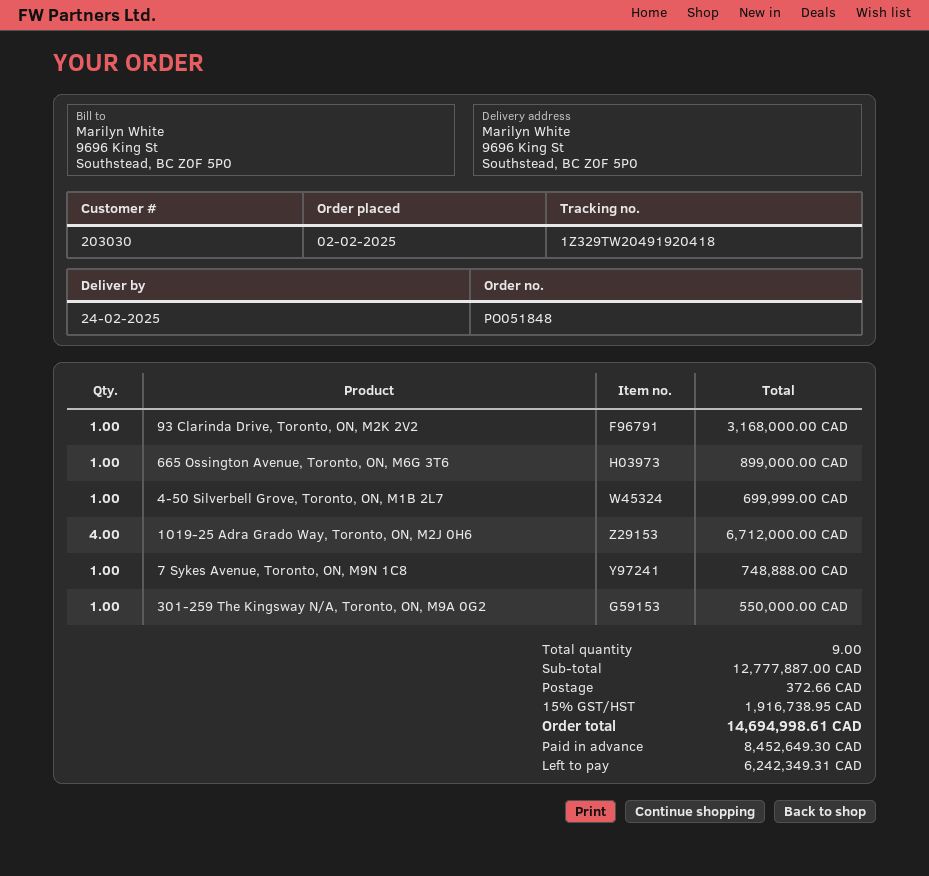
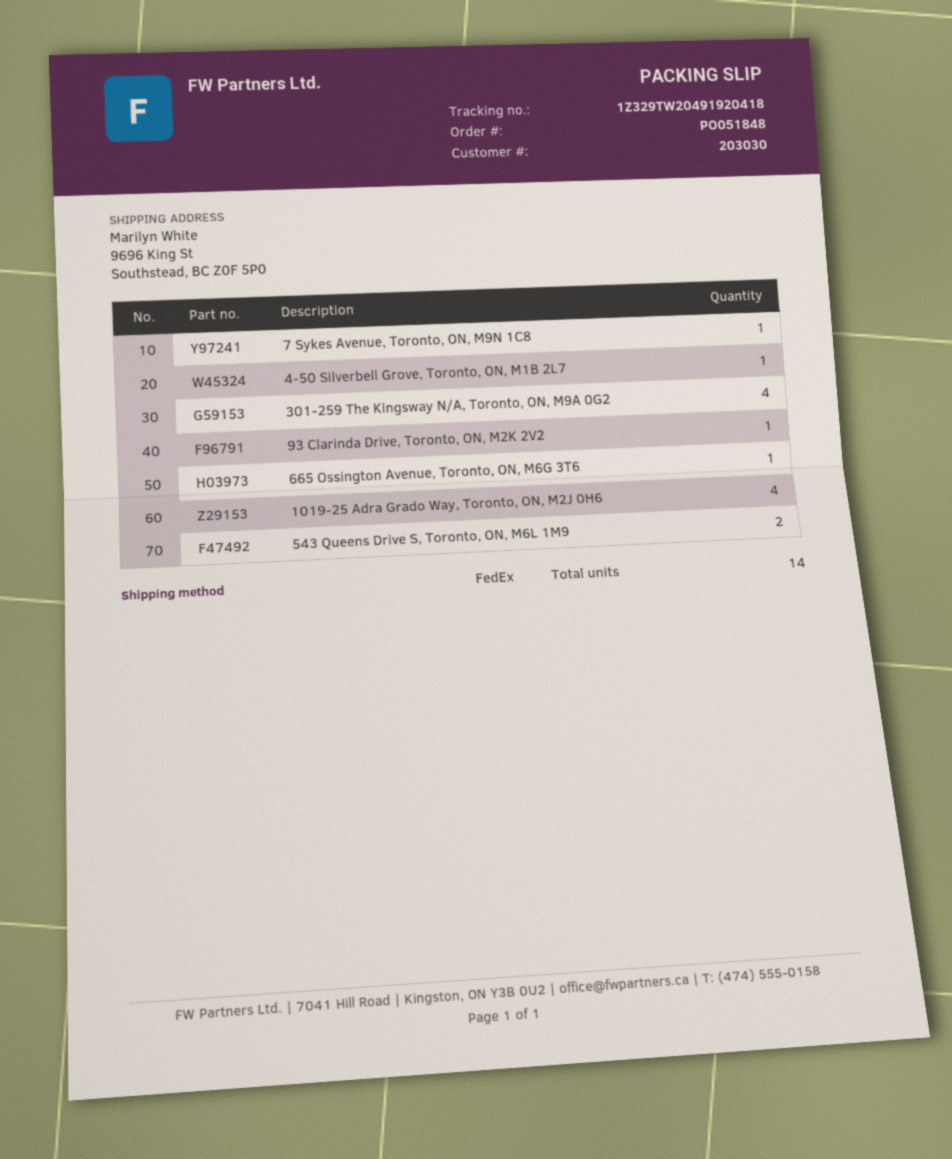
301-259 The Kingsway N/A, Toronto, ON, M9A 0G2: 1 -> 4
543 Queens Drive S, Toronto, ON, M6L 1M9: none -> 2
total quantity: 9 -> 14

